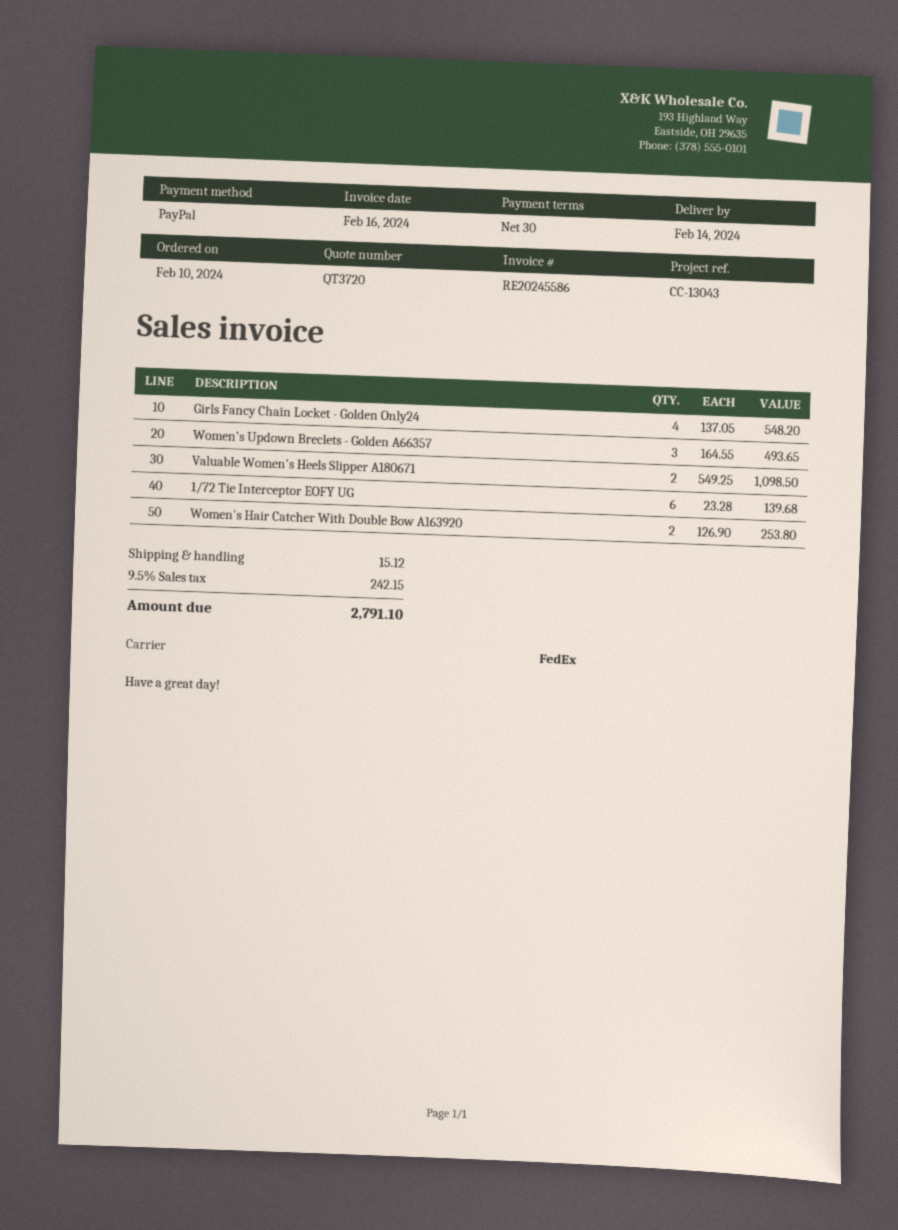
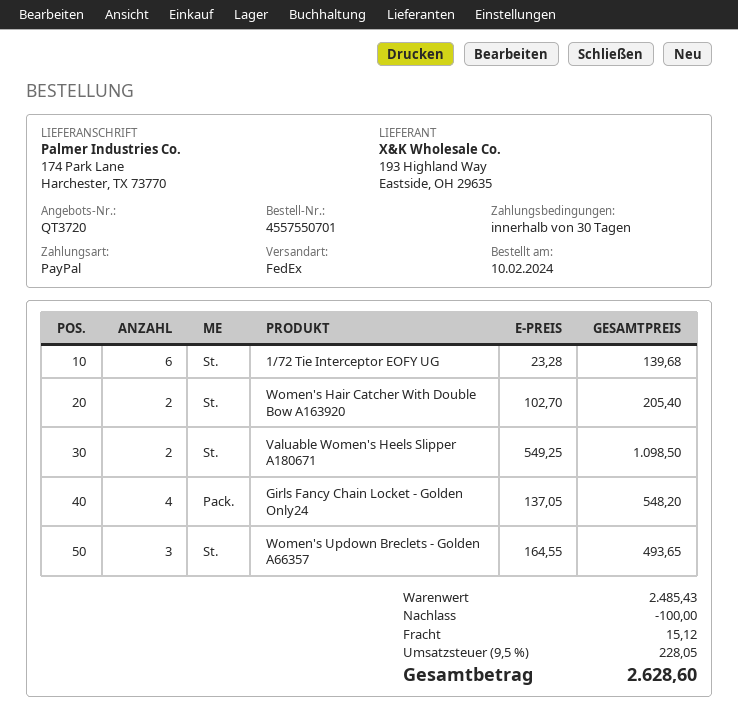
Women's Hair Catcher With Double Bow A163920: 2 x 126.90 = 253.80 -> 2 x 102.70 = 205.40
discount: none -> 100.00
tax: 9.5% = 242.15 -> 9.5% = 228.05
total: 2791.10 -> 2628.60

